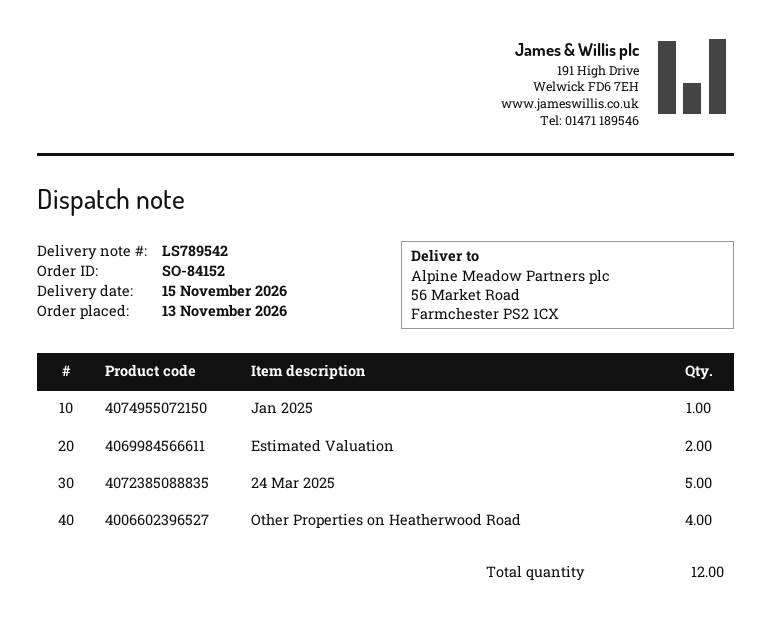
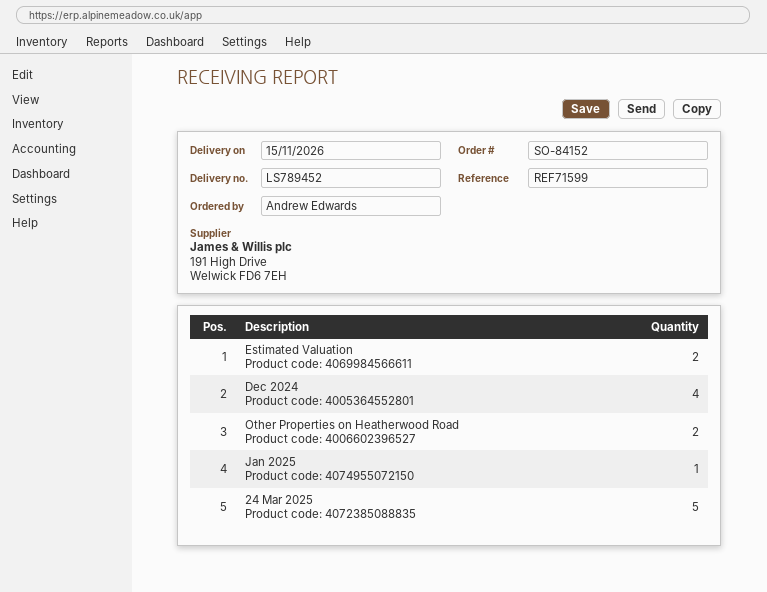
delivery note number: LS789542 -> LS789452
Other Properties on Heatherwood Road: 4 -> 2
Dec 2024: none -> 4

